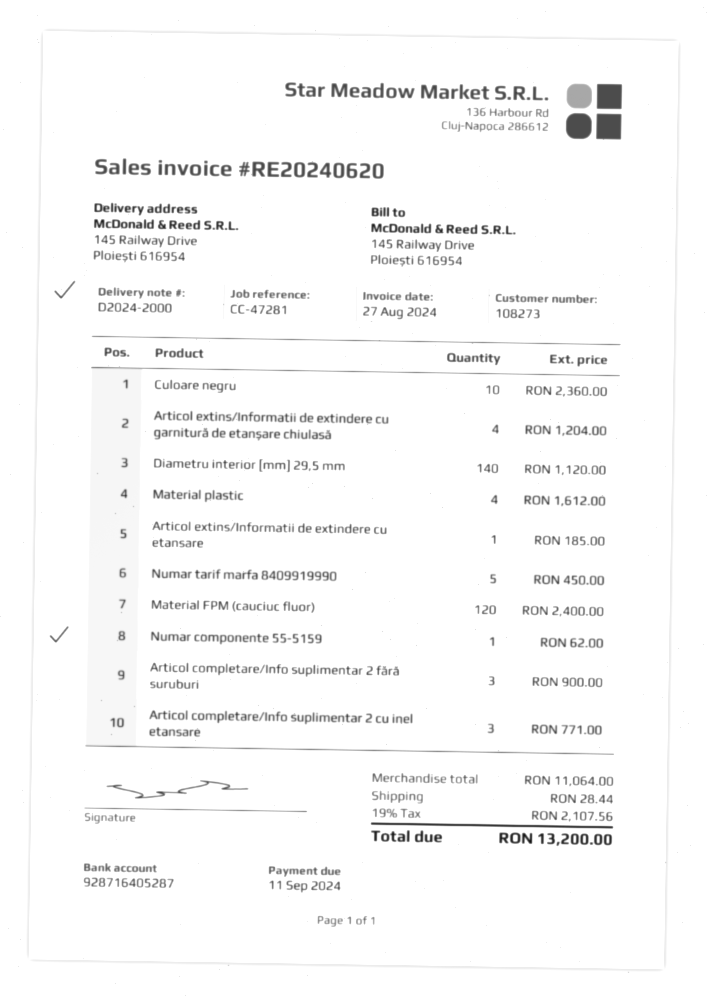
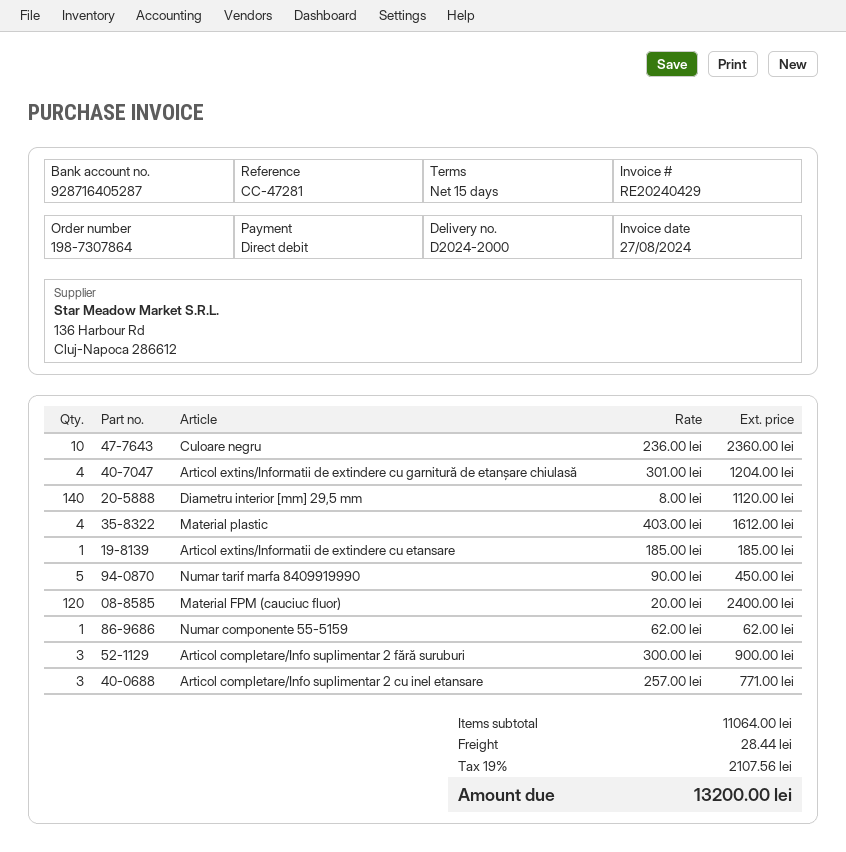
invoice number: RE20240620 -> RE20240429

